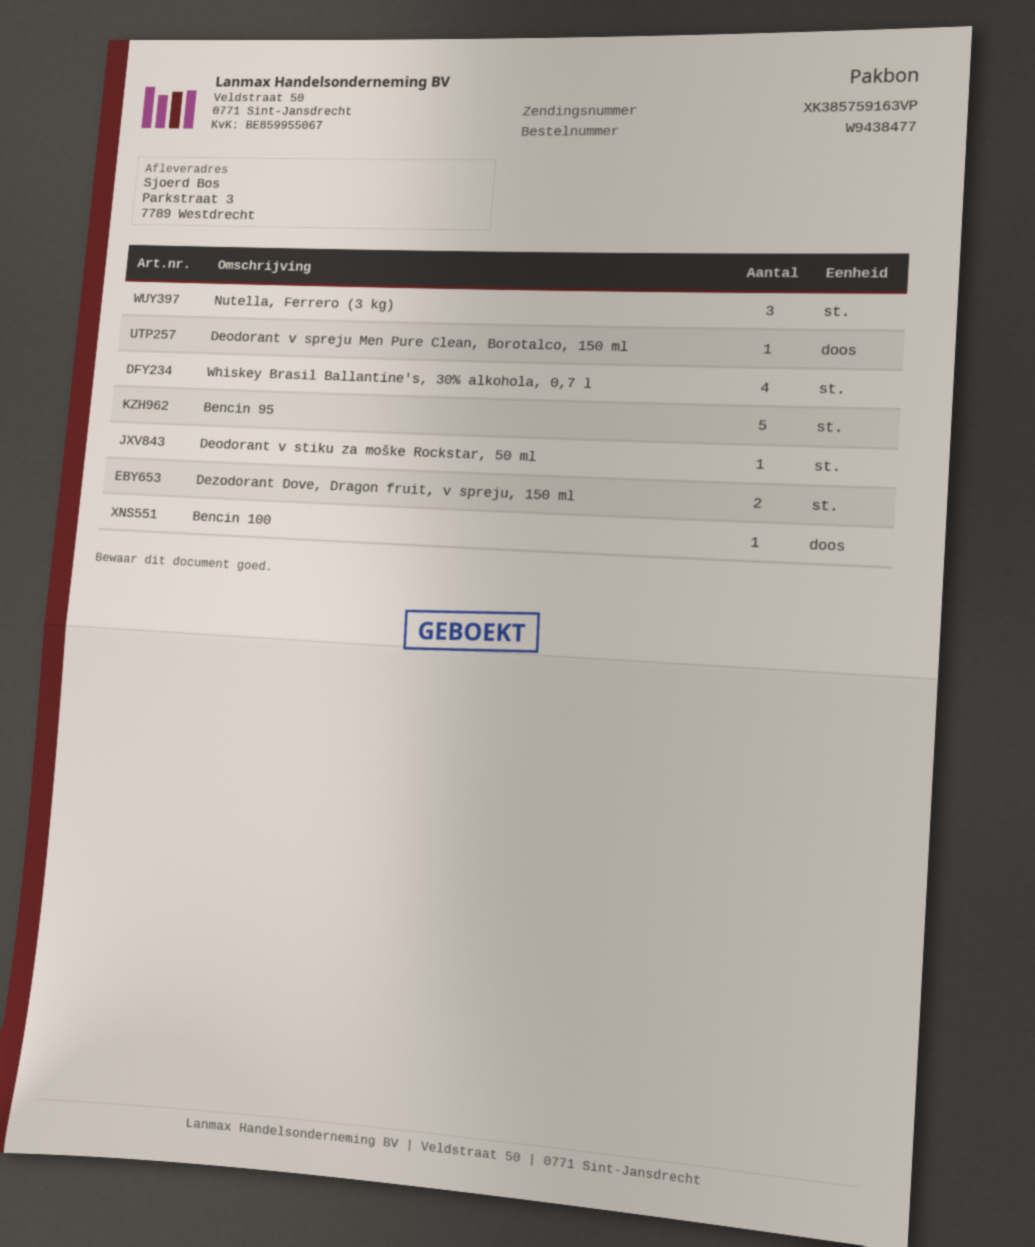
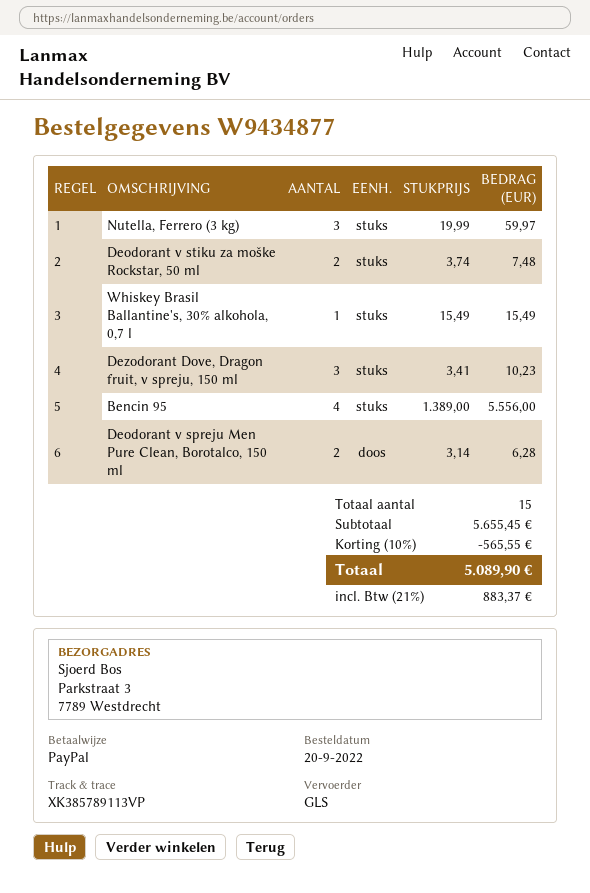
order number: W9438477 -> W9434877
tracking number: XK385759163VP -> XK385789113VP
Deodorant v spreju Men Pure Clean, Borotalco, 150 ml: 1 -> 2
Whiskey Brasil Ballantine's, 30% alkohola, 0,7 l: 4 -> 1
Bencin 95: 5 -> 4
Deodorant v stiku za moške Rockstar, 50 ml: 1 -> 2
Dezodorant Dove, Dragon fruit, v spreju, 150 ml: 2 -> 3
Bencin 100: 1 -> none

